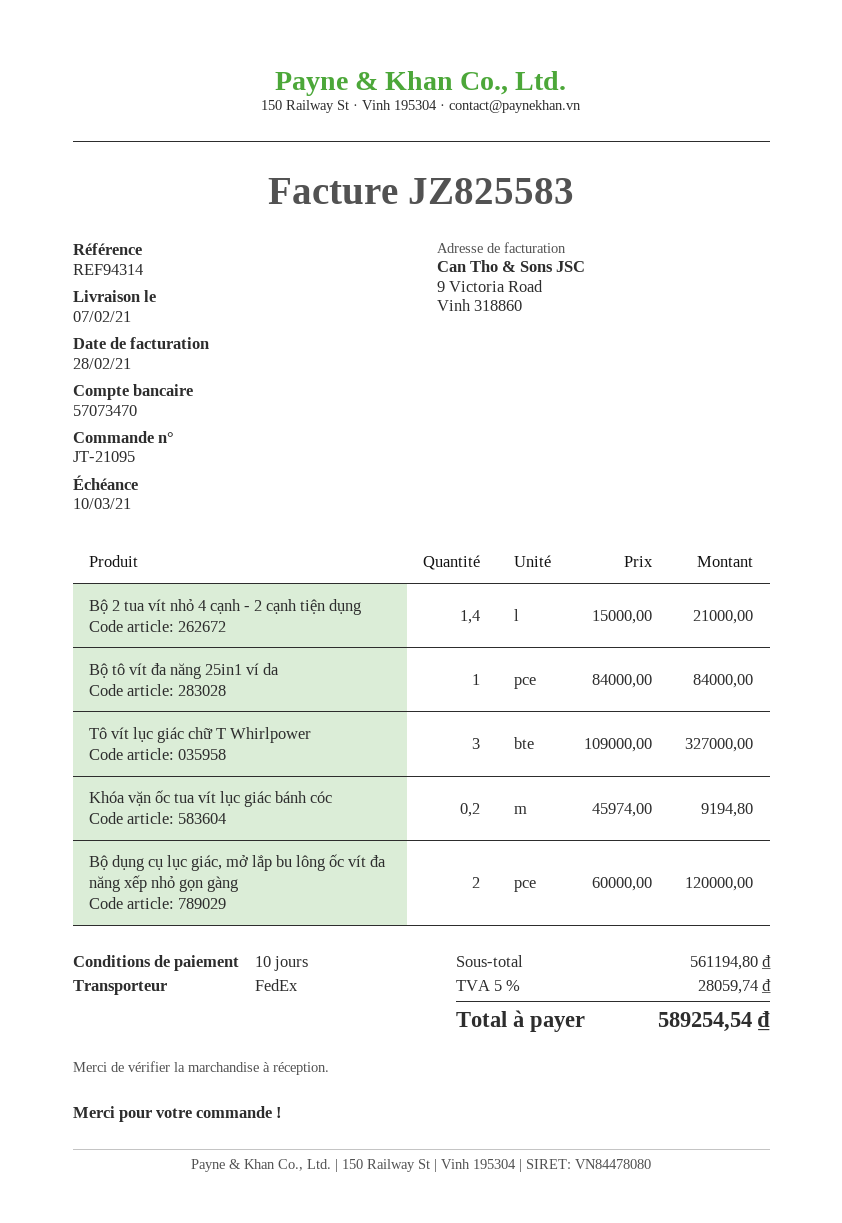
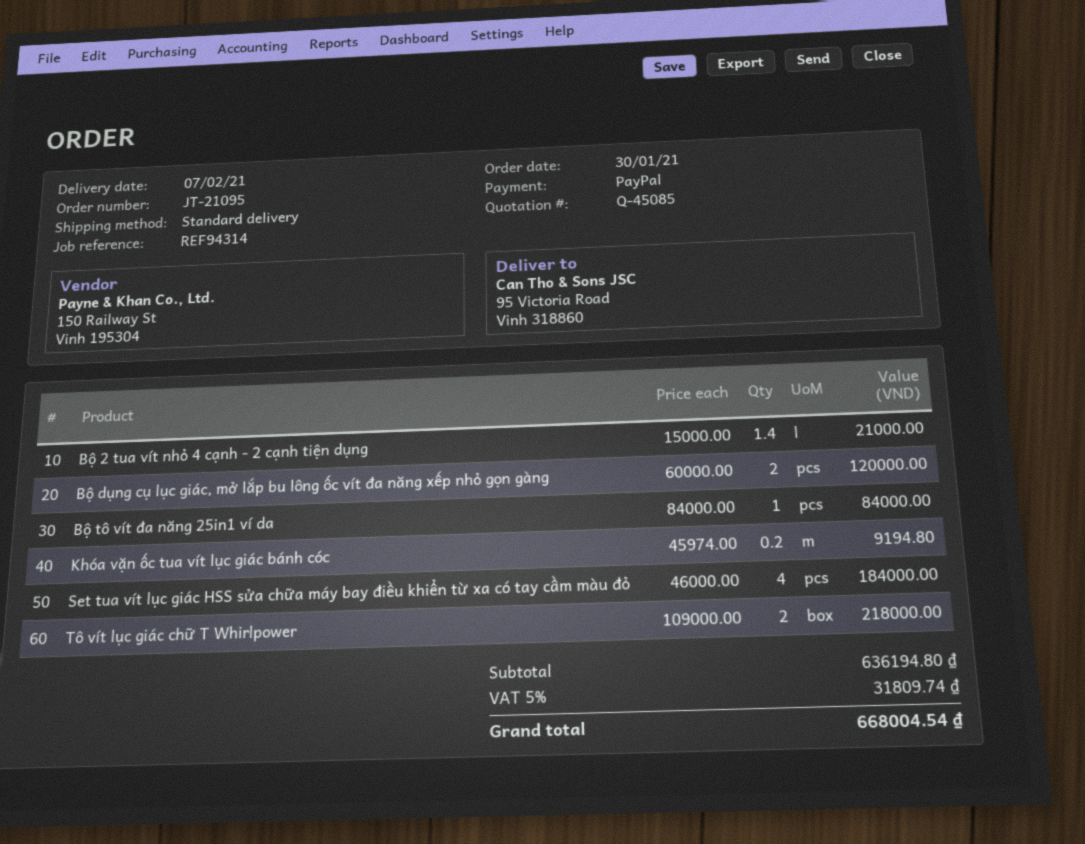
shipping method: FedEx -> standard
Tô vít lục giác chữ T Whirlpower: 3 x 109000.00 = 327000.00 -> 2 x 109000.00 = 218000.00
Set tua vít lục giác HSS sửa chữa máy bay điều khiển từ xa có tay cầm màu đỏ: none -> 4 x 46000.00 = 184000.00
subtotal: 561194.80 -> 636194.80
tax: 5% = 28059.74 -> 5% = 31809.74
total: 589254.54 -> 668004.54

